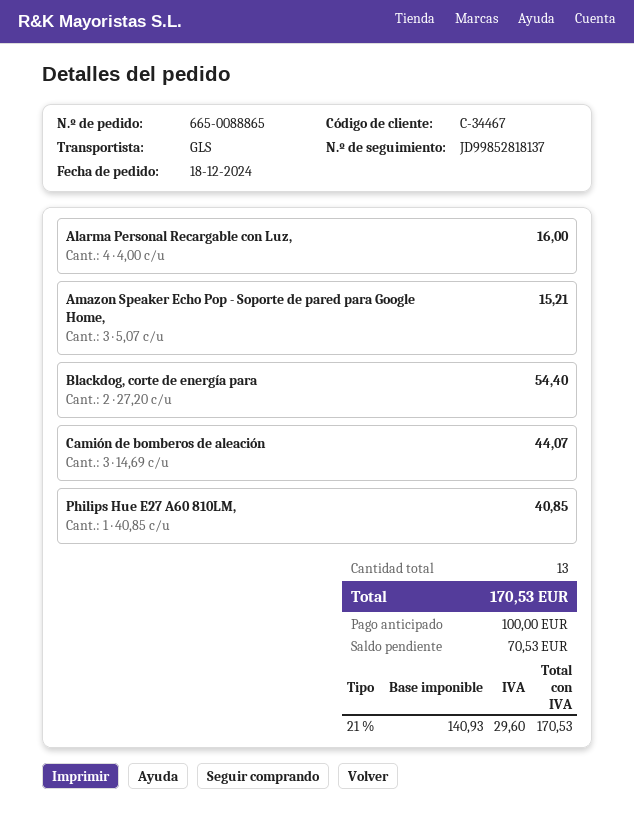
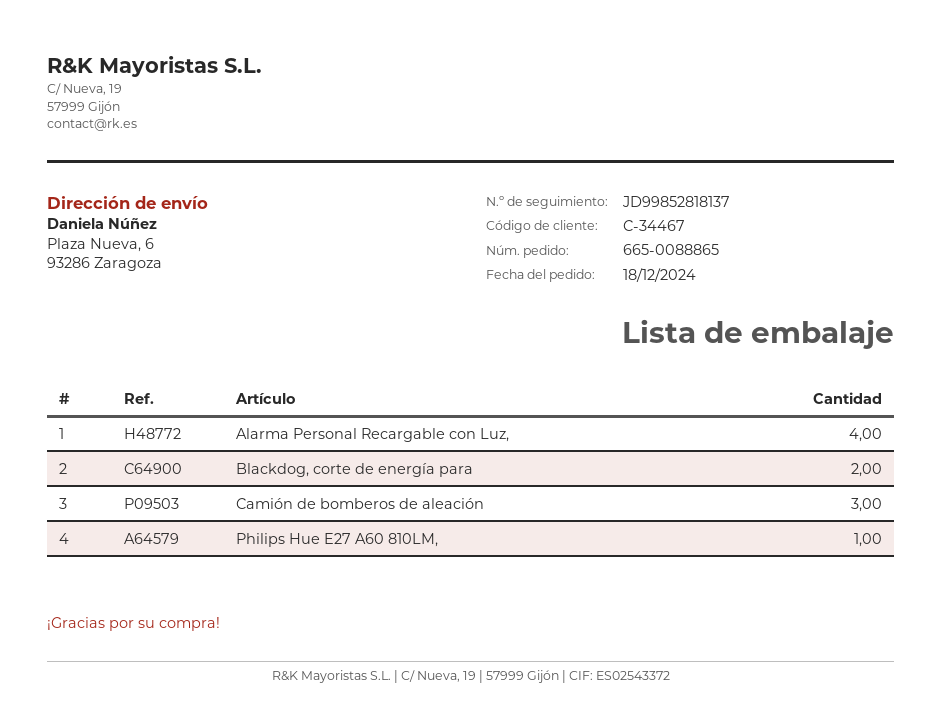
Amazon Speaker Echo Pop - Soporte de pared para Google Home,: 3 -> none

